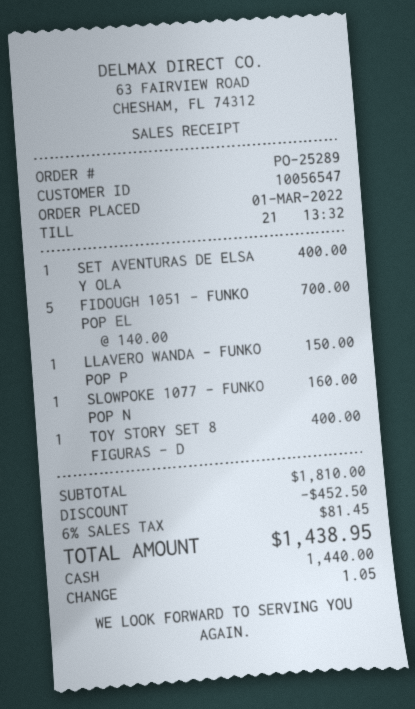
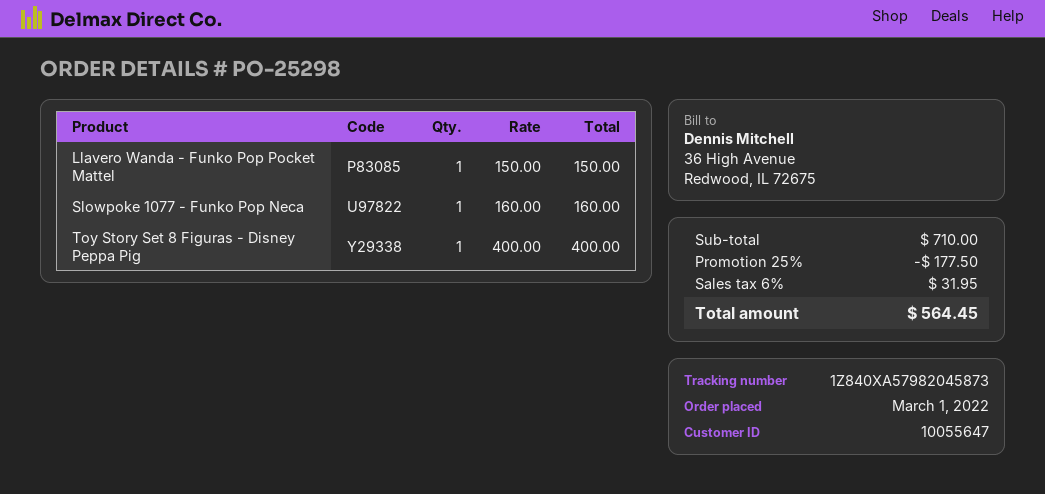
order number: PO-25289 -> PO-25298
customer number: 10056547 -> 10055647
SET AVENTURAS DE ELSA Y OLA: 1 x 400.00 = 400.00 -> none
FIDOUGH 1051 - FUNKO POP EL: 5 x 140.00 = 700.00 -> none
subtotal: 1810.00 -> 710.00
discount: 452.50 -> 177.50
tax: 6% = 81.45 -> 6% = 31.95
total: 1438.95 -> 564.45

